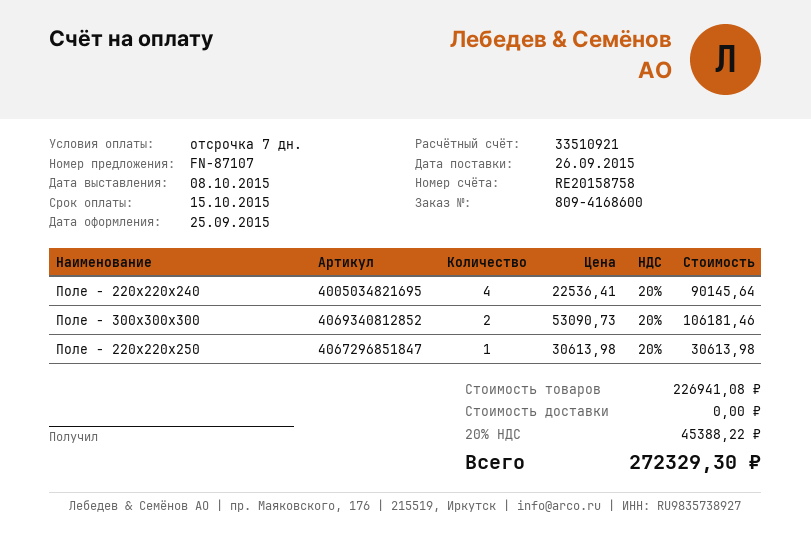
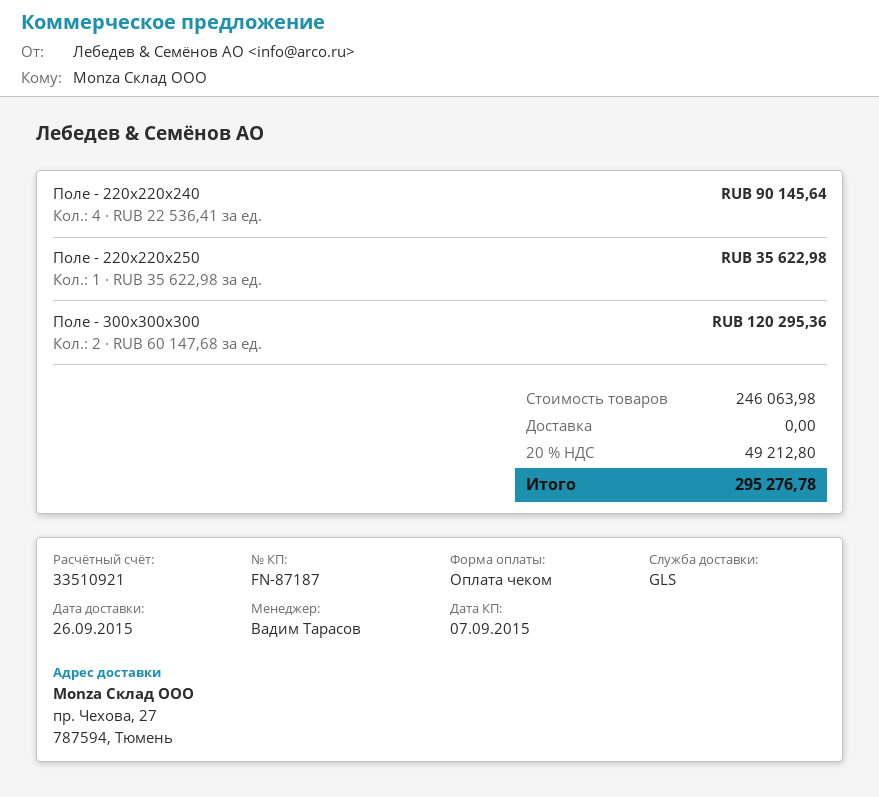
quote number: FN-87107 -> FN-87187
Поле - 300х300х300: 2 x 53090.73 = 106181.46 -> 2 x 60147.68 = 120295.36
Поле - 220х220х250: 1 x 30613.98 = 30613.98 -> 1 x 35622.98 = 35622.98
subtotal: 226941.08 -> 246063.98
tax: 20% = 45388.22 -> 20% = 49212.80
total: 272329.30 -> 295276.78

